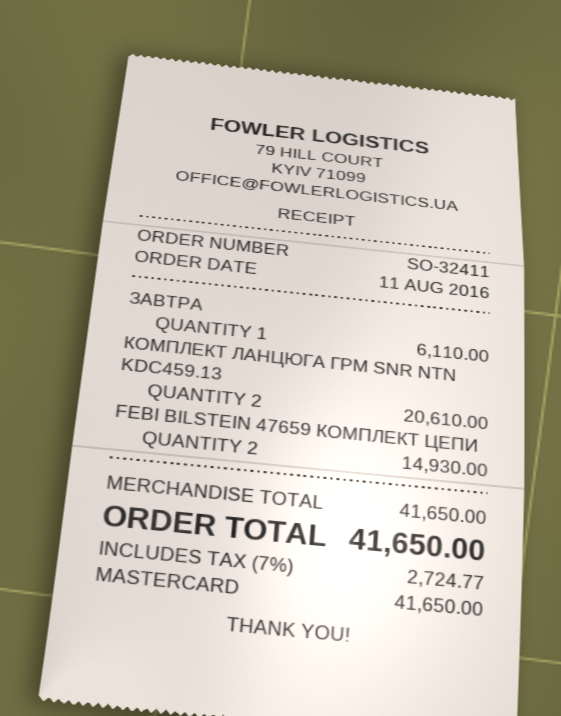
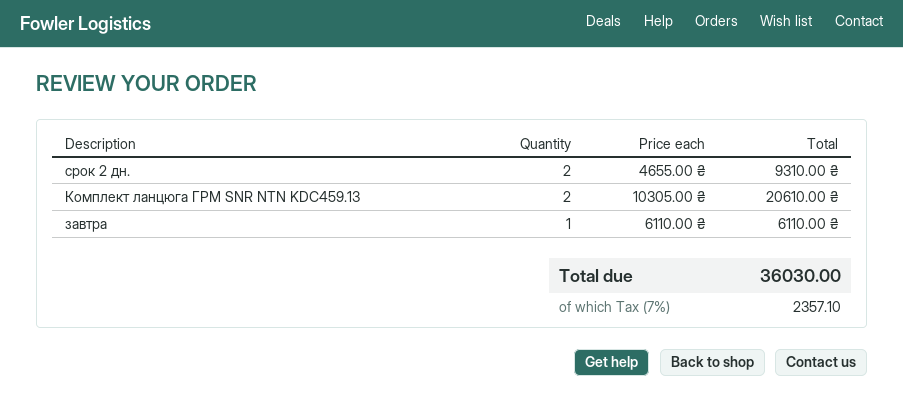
FEBI BILSTEIN 47659 КОМПЛЕКТ ЦЕПИ: 2 for 14930.00 -> none
срок 2 дн.: none -> 2 for 9310.00
tax: 7% = 2724.77 -> 7% = 2357.10
total: 41650.00 -> 36030.00

